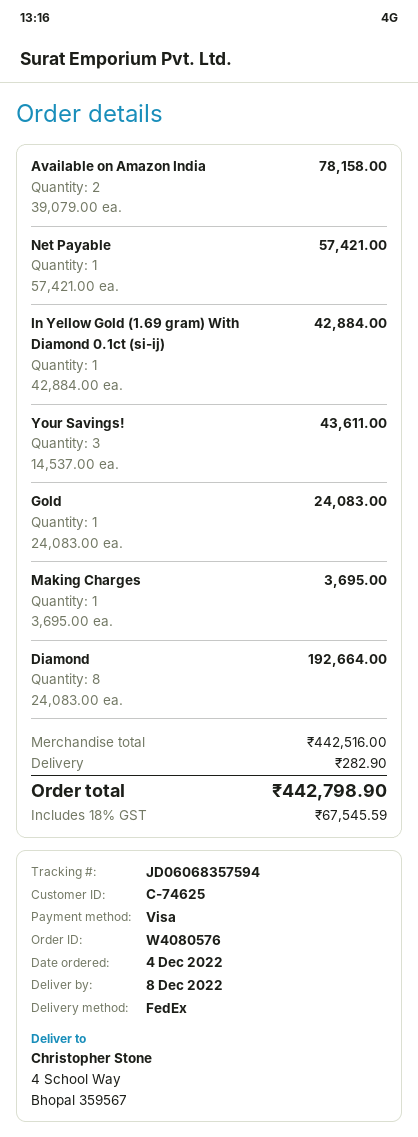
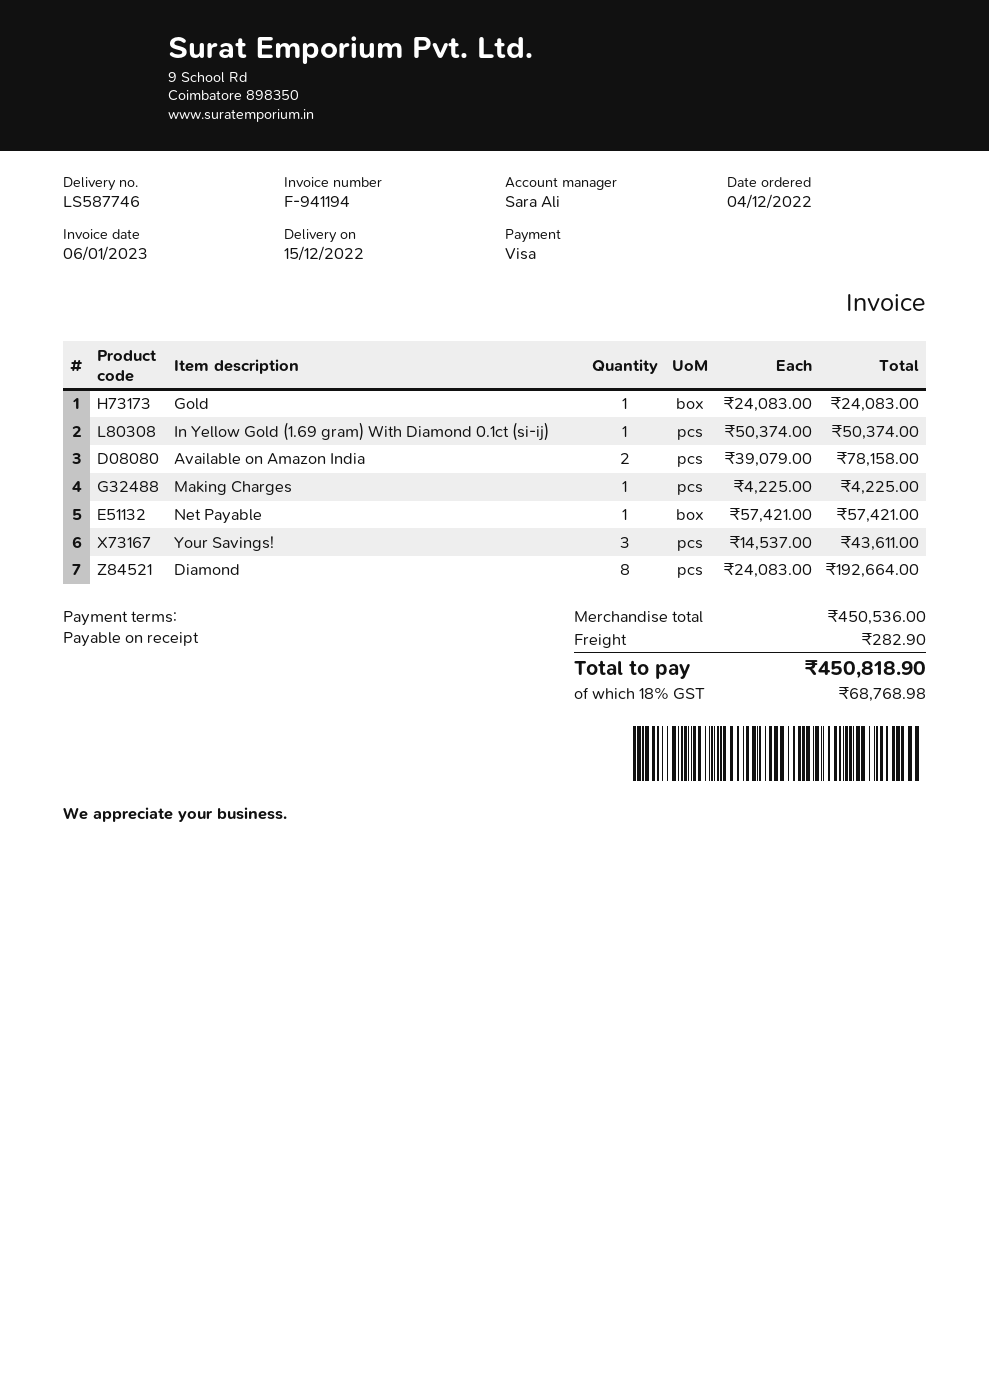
delivery date: 2022-12-08 -> 2022-12-15
In Yellow Gold (1.69 gram) With Diamond 0.1ct (si-ij): 1 x 42884.00 = 42884.00 -> 1 x 50374.00 = 50374.00
Making Charges: 1 x 3695.00 = 3695.00 -> 1 x 4225.00 = 4225.00
subtotal: 442516.00 -> 450536.00
tax: 18% = 67545.59 -> 18% = 68768.98
total: 442798.90 -> 450818.90

